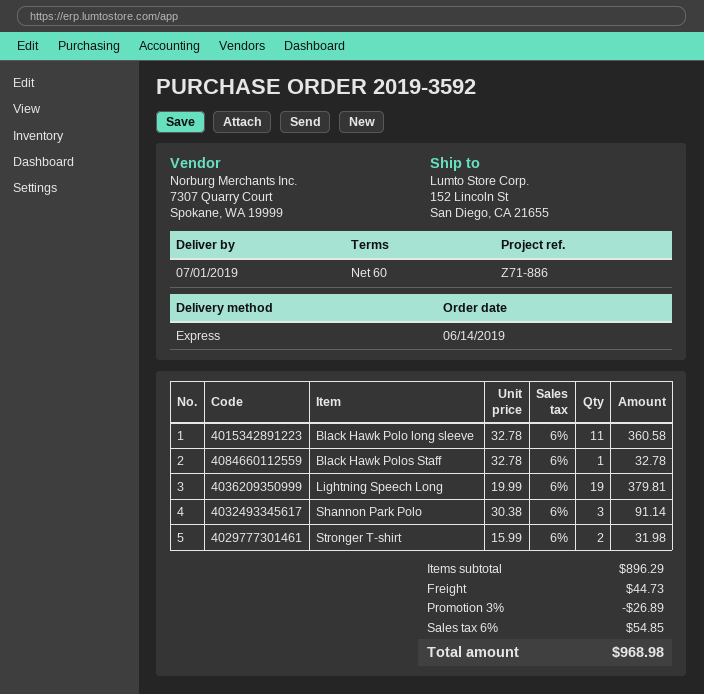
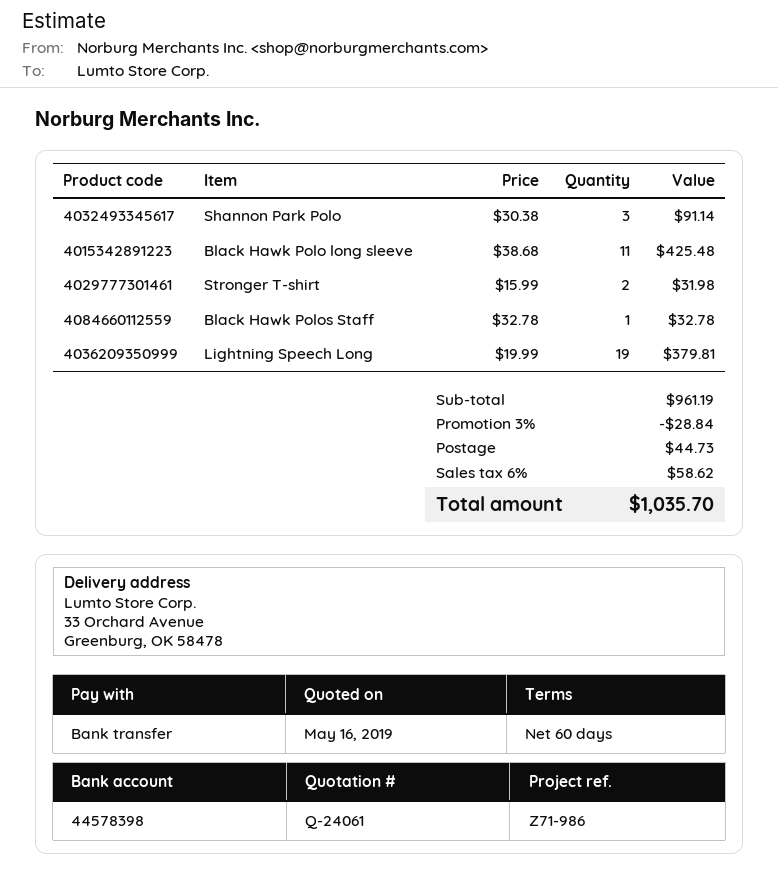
reference: Z71-886 -> Z71-986
ship to: 152 Lincoln St, San Diego, CA 21655 -> 33 Orchard Avenue, Greenburg, OK 58478
Black Hawk Polo long sleeve: 11 x 32.78 = 360.58 -> 11 x 38.68 = 425.48
subtotal: 896.29 -> 961.19
discount: 3% = 26.89 -> 3% = 28.84
tax: 6% = 54.85 -> 6% = 58.62
total: 968.98 -> 1035.70

